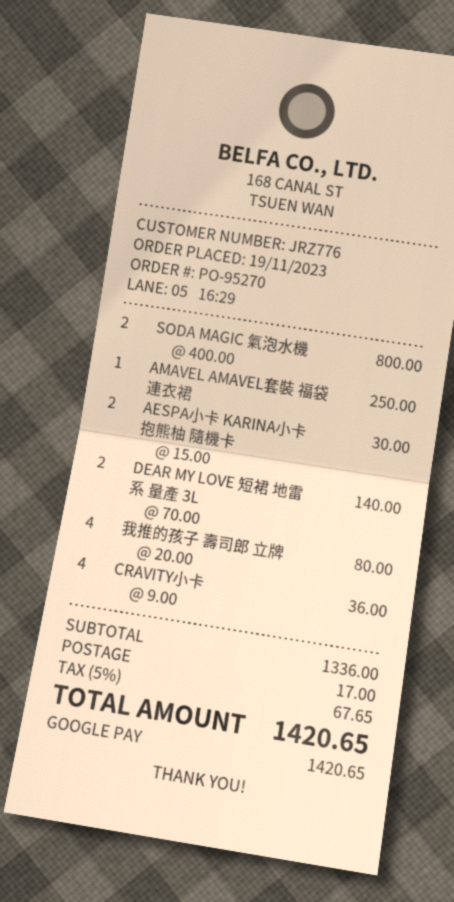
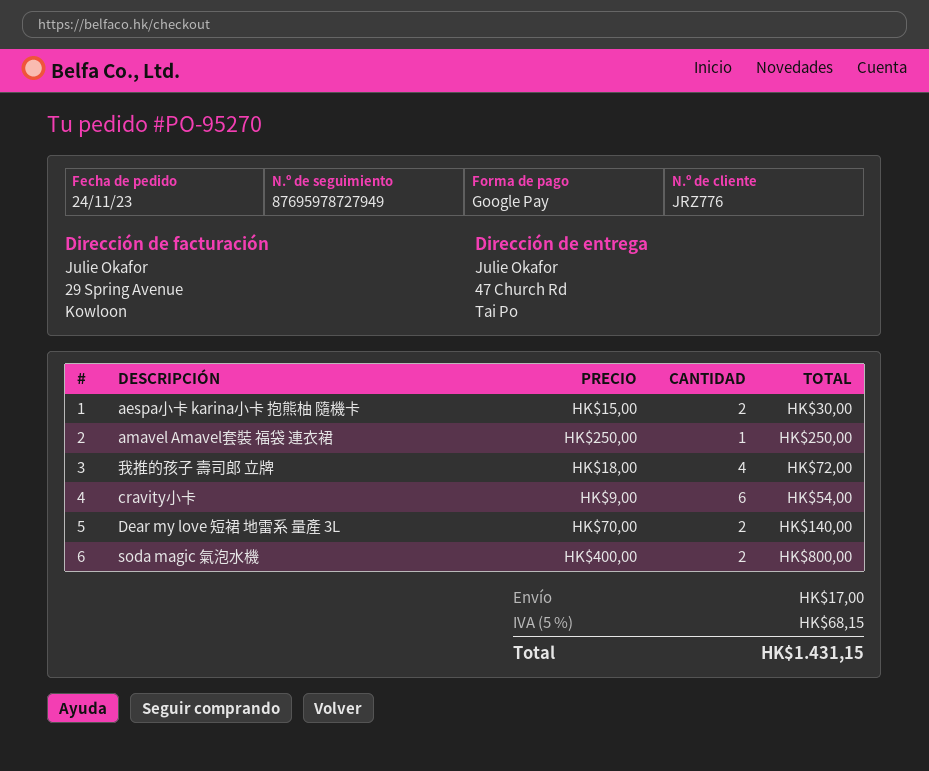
order date: 2023-11-19 -> 2023-11-24
我推的孩子 壽司郎 立牌: 4 x 20.00 = 80.00 -> 4 x 18.00 = 72.00
CRAVITY小卡: 4 x 9.00 = 36.00 -> 6 x 9.00 = 54.00
tax: 5% = 67.65 -> 5% = 68.15
total: 1420.65 -> 1431.15

